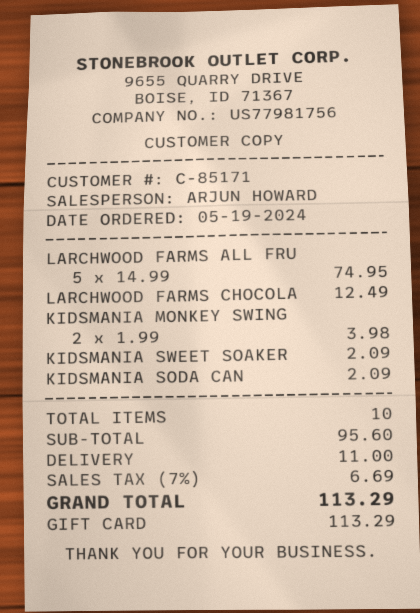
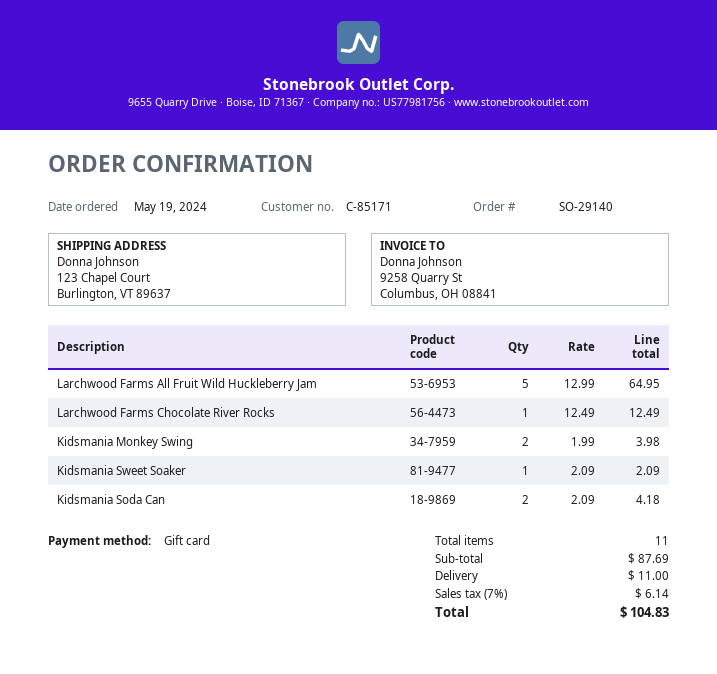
LARCHWOOD FARMS ALL FRU: 5 x 14.99 = 74.95 -> 5 x 12.99 = 64.95
KIDSMANIA SODA CAN: 1 x 2.09 = 2.09 -> 2 x 2.09 = 4.18
total quantity: 10 -> 11
subtotal: 95.60 -> 87.69
tax: 7% = 6.69 -> 7% = 6.14
total: 113.29 -> 104.83

